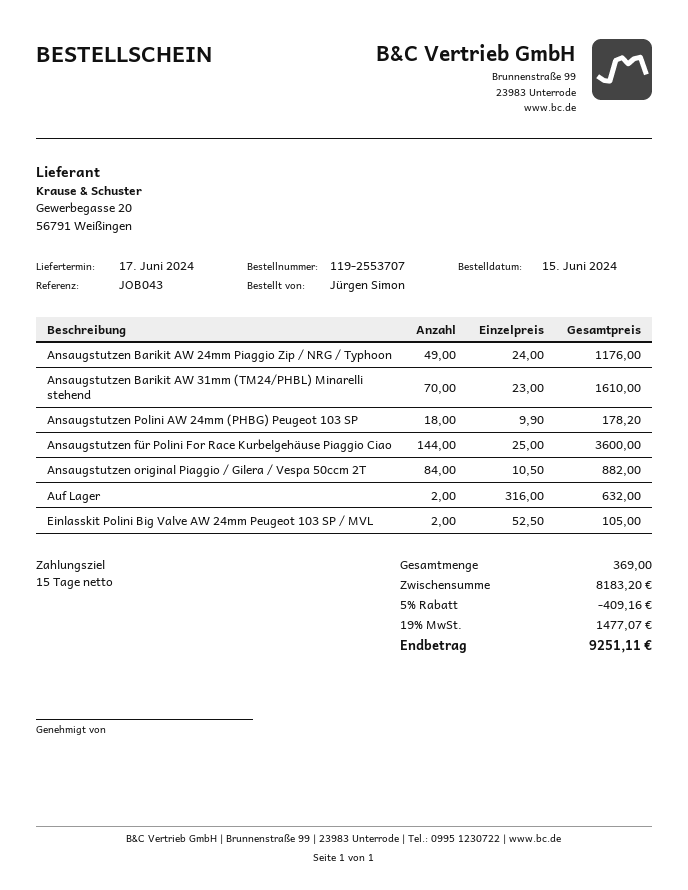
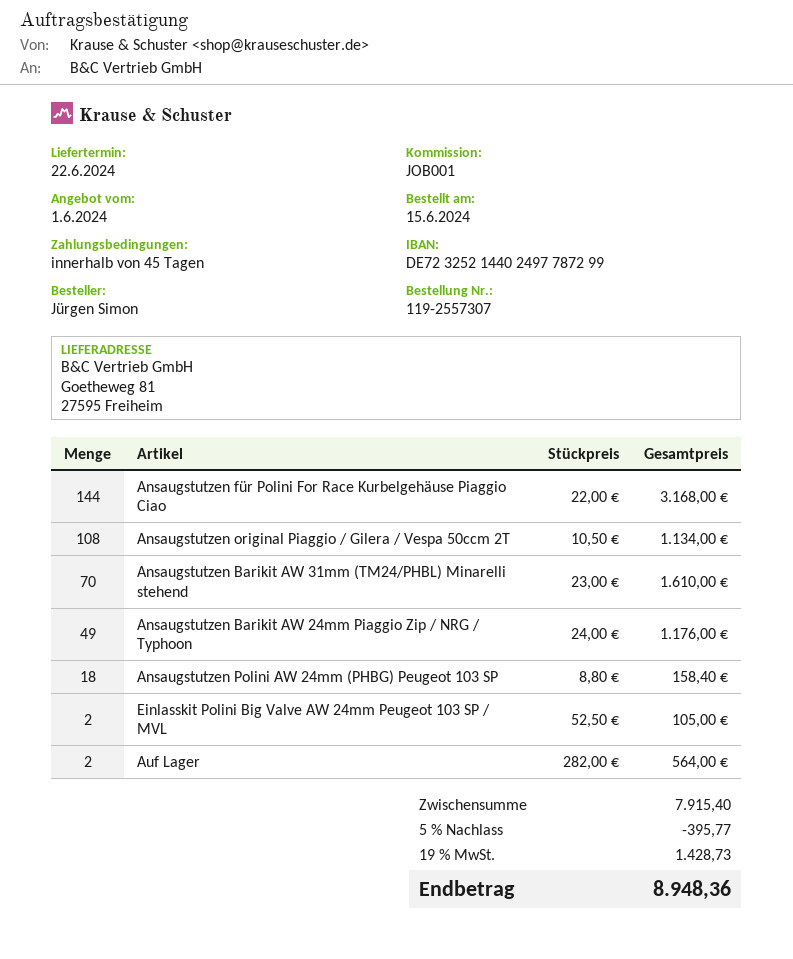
order number: 119-2553707 -> 119-2557307
delivery date: 2024-06-17 -> 2024-06-22
payment terms: 15 days -> 45 days
reference: JOB043 -> JOB001
Ansaugstutzen Polini AW 24mm (PHBG) Peugeot 103 SP: 18 x 9.90 = 178.20 -> 18 x 8.80 = 158.40
Ansaugstutzen für Polini For Race Kurbelgehäuse Piaggio Ciao: 144 x 25.00 = 3600.00 -> 144 x 22.00 = 3168.00
Ansaugstutzen original Piaggio / Gilera / Vespa 50ccm 2T: 84 x 10.50 = 882.00 -> 108 x 10.50 = 1134.00
Auf Lager: 2 x 316.00 = 632.00 -> 2 x 282.00 = 564.00
subtotal: 8183.20 -> 7915.40
discount: 5% = 409.16 -> 5% = 395.77
tax: 19% = 1477.07 -> 19% = 1428.73
total: 9251.11 -> 8948.36

